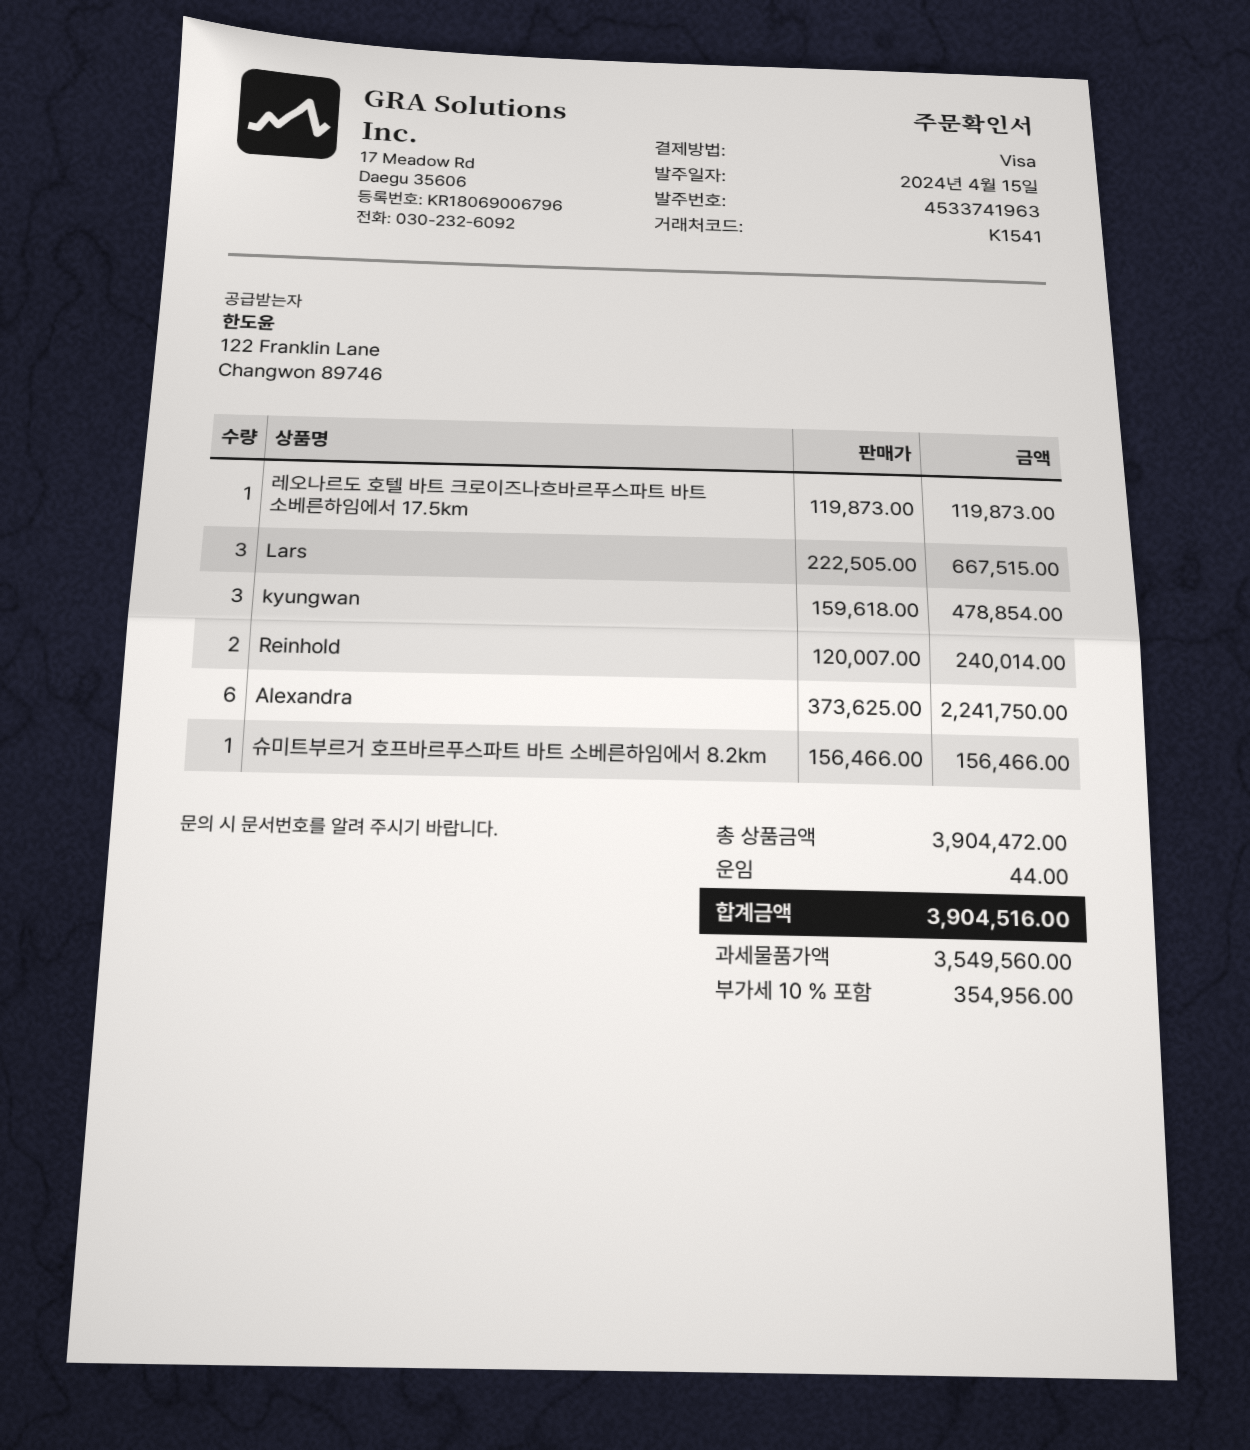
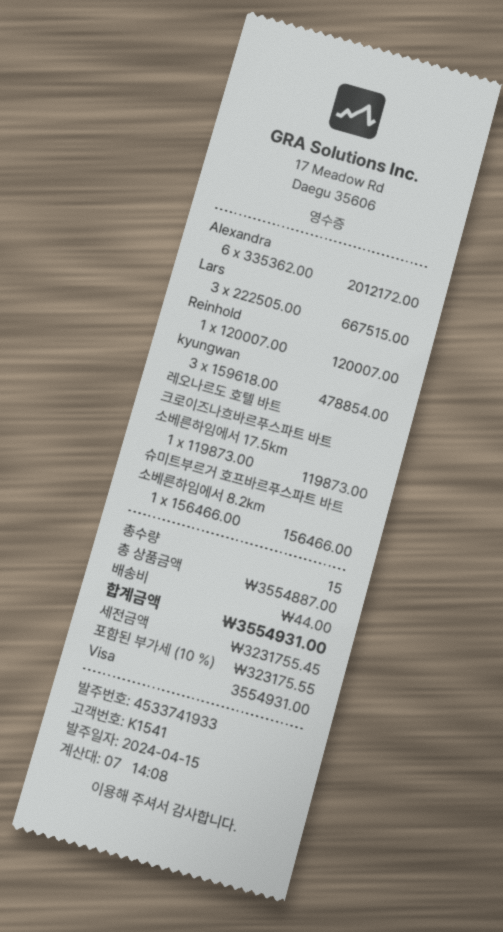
order number: 4533741963 -> 4533741933
Reinhold: 2 x 120007.00 = 240014.00 -> 1 x 120007.00 = 120007.00
Alexandra: 6 x 373625.00 = 2241750.00 -> 6 x 335362.00 = 2012172.00
subtotal: 3904472.00 -> 3554887.00
net: 3549560.00 -> 3231755.45
tax: 10% = 354956.00 -> 10% = 323175.55
total: 3904516.00 -> 3554931.00

